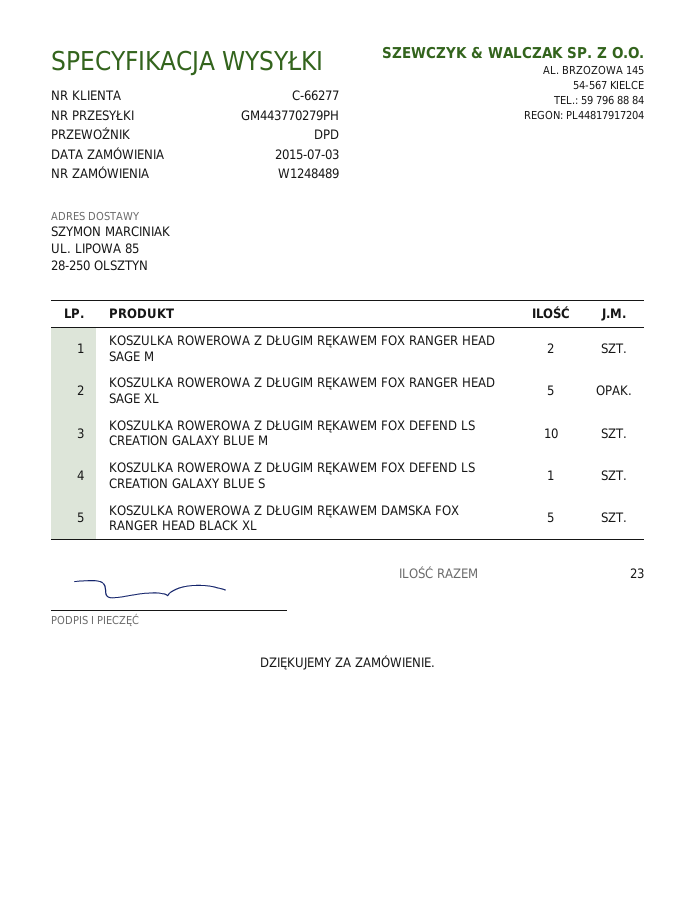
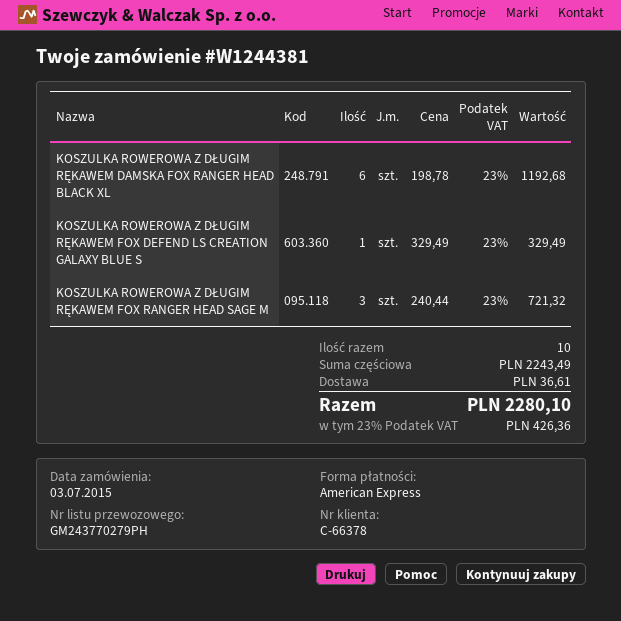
order number: W1248489 -> W1244381
customer number: C-66277 -> C-66378
tracking number: GM443770279PH -> GM243770279PH
KOSZULKA ROWEROWA Z DŁUGIM RĘKAWEM FOX RANGER HEAD SAGE M: 2 -> 3
KOSZULKA ROWEROWA Z DŁUGIM RĘKAWEM FOX RANGER HEAD SAGE XL: 5 -> none
KOSZULKA ROWEROWA Z DŁUGIM RĘKAWEM FOX DEFEND LS CREATION GALAXY BLUE M: 10 -> none
KOSZULKA ROWEROWA Z DŁUGIM RĘKAWEM DAMSKA FOX RANGER HEAD BLACK XL: 5 -> 6
total quantity: 23 -> 10

